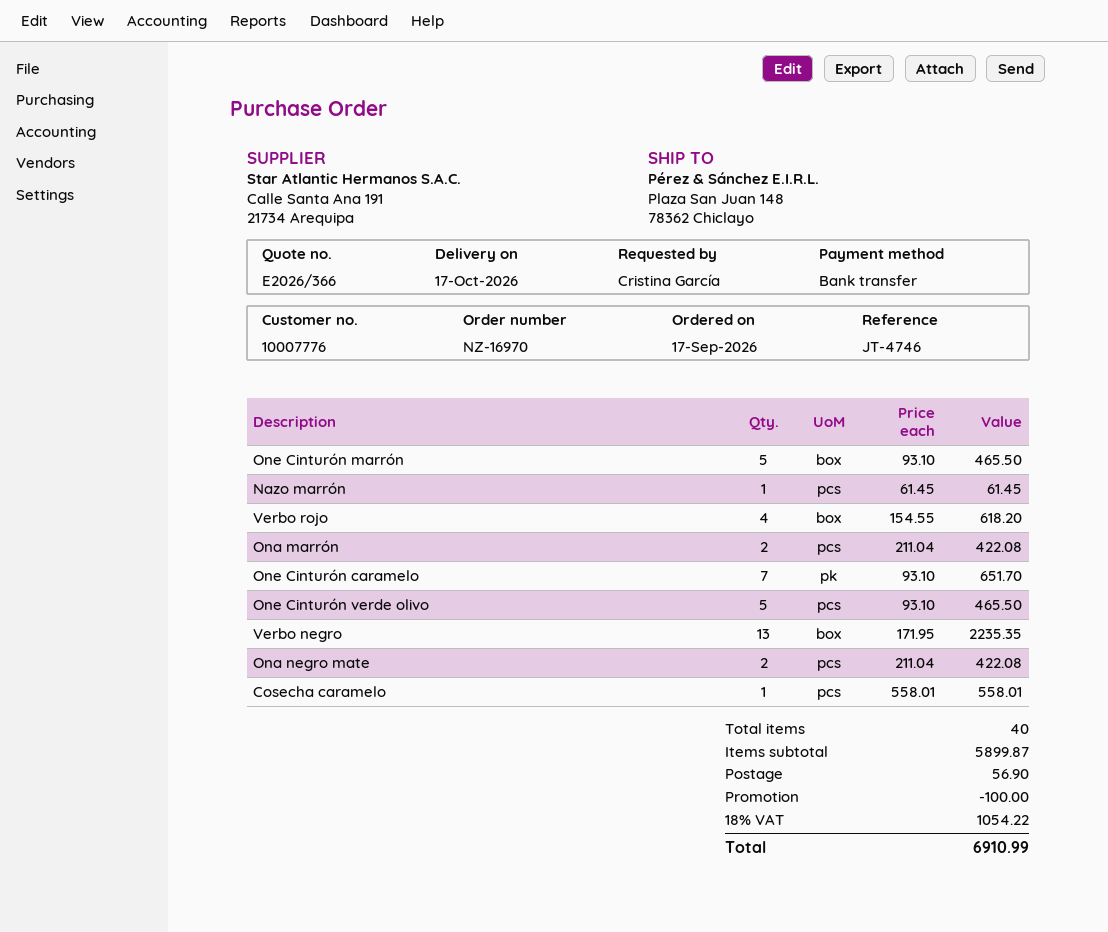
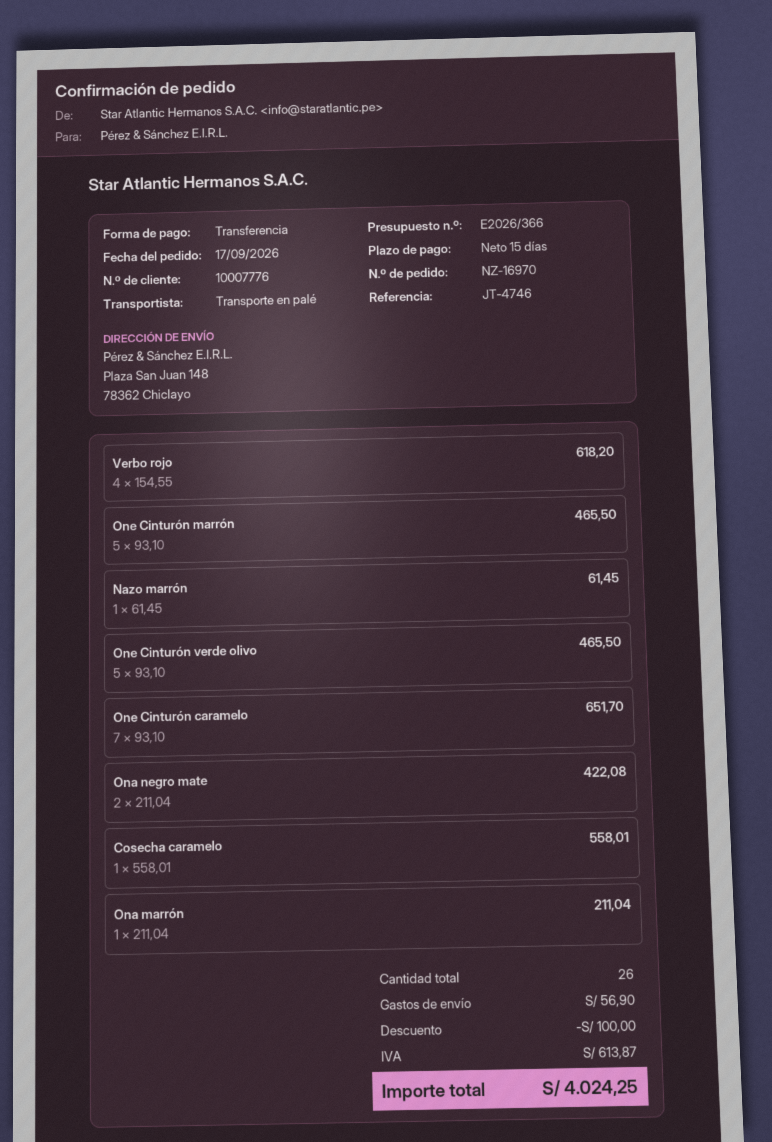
Ona marrón: 2 x 211.04 = 422.08 -> 1 x 211.04 = 211.04
Verbo negro: 13 x 171.95 = 2235.35 -> none
total quantity: 40 -> 26
tax: 1054.22 -> 613.87
total: 6910.99 -> 4024.25

